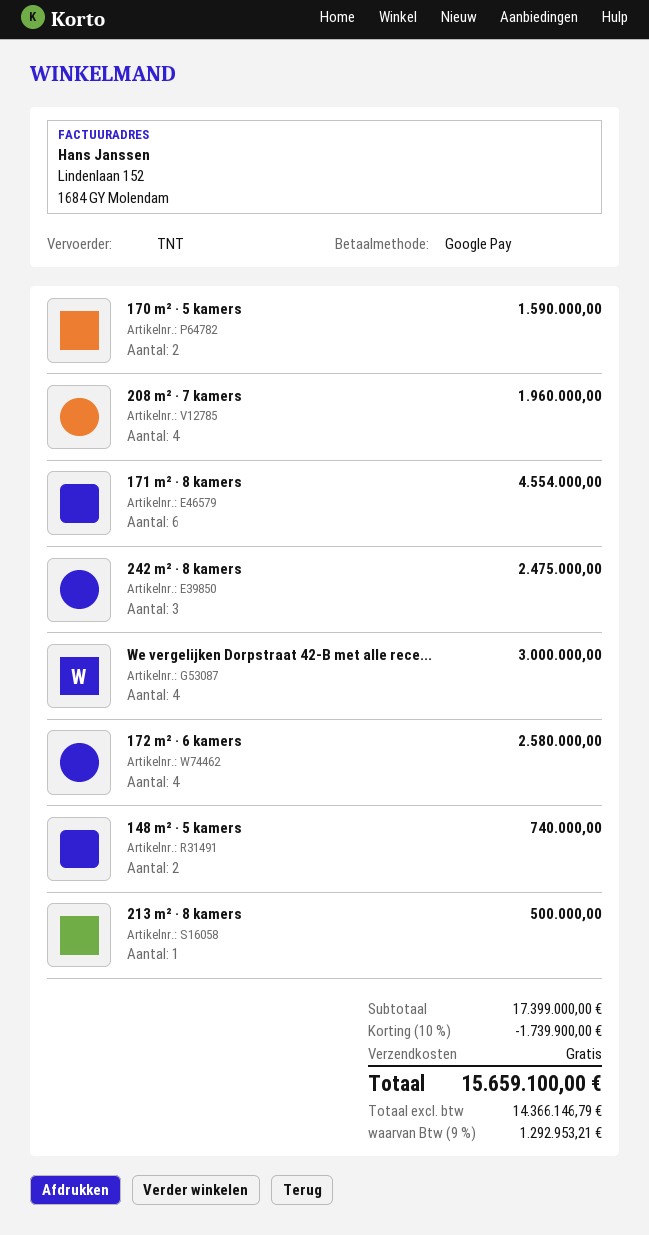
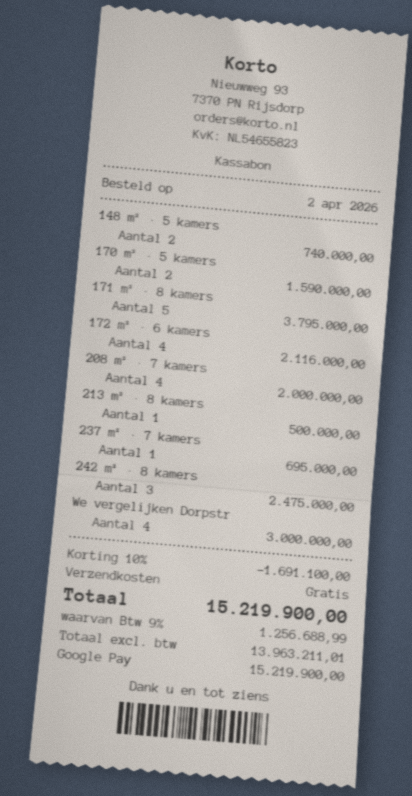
208 m² · 7 kamers: 4 for 1960000.00 -> 4 for 2000000.00
171 m² · 8 kamers: 6 for 4554000.00 -> 5 for 3795000.00
172 m² · 6 kamers: 4 for 2580000.00 -> 4 for 2116000.00
237 m² · 7 kamers: none -> 1 for 695000.00
discount: 10% = 1739900.00 -> 10% = 1691100.00
net: 14366146.79 -> 13963211.01
tax: 9% = 1292953.21 -> 9% = 1256688.99
total: 15659100.00 -> 15219900.00

